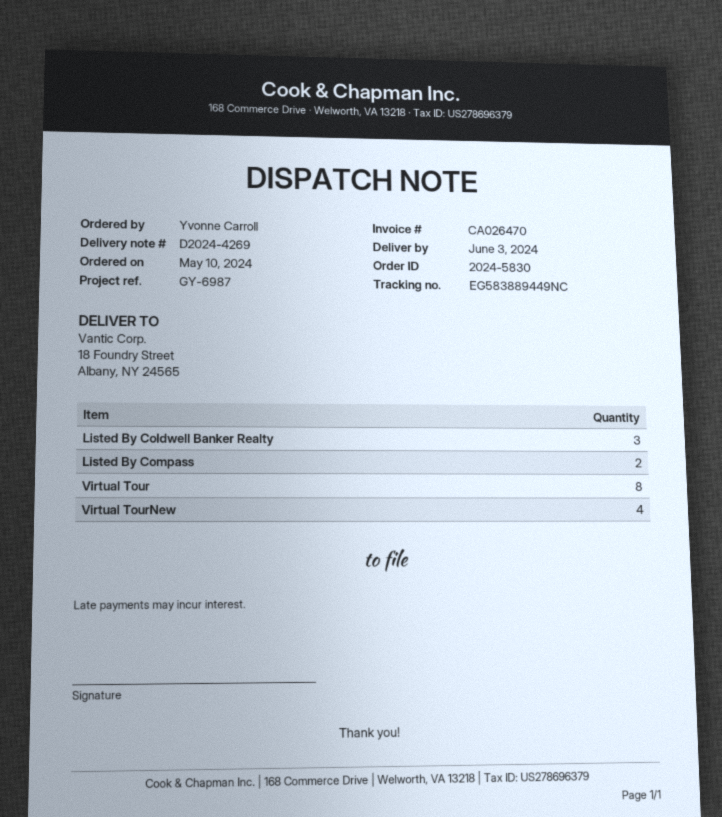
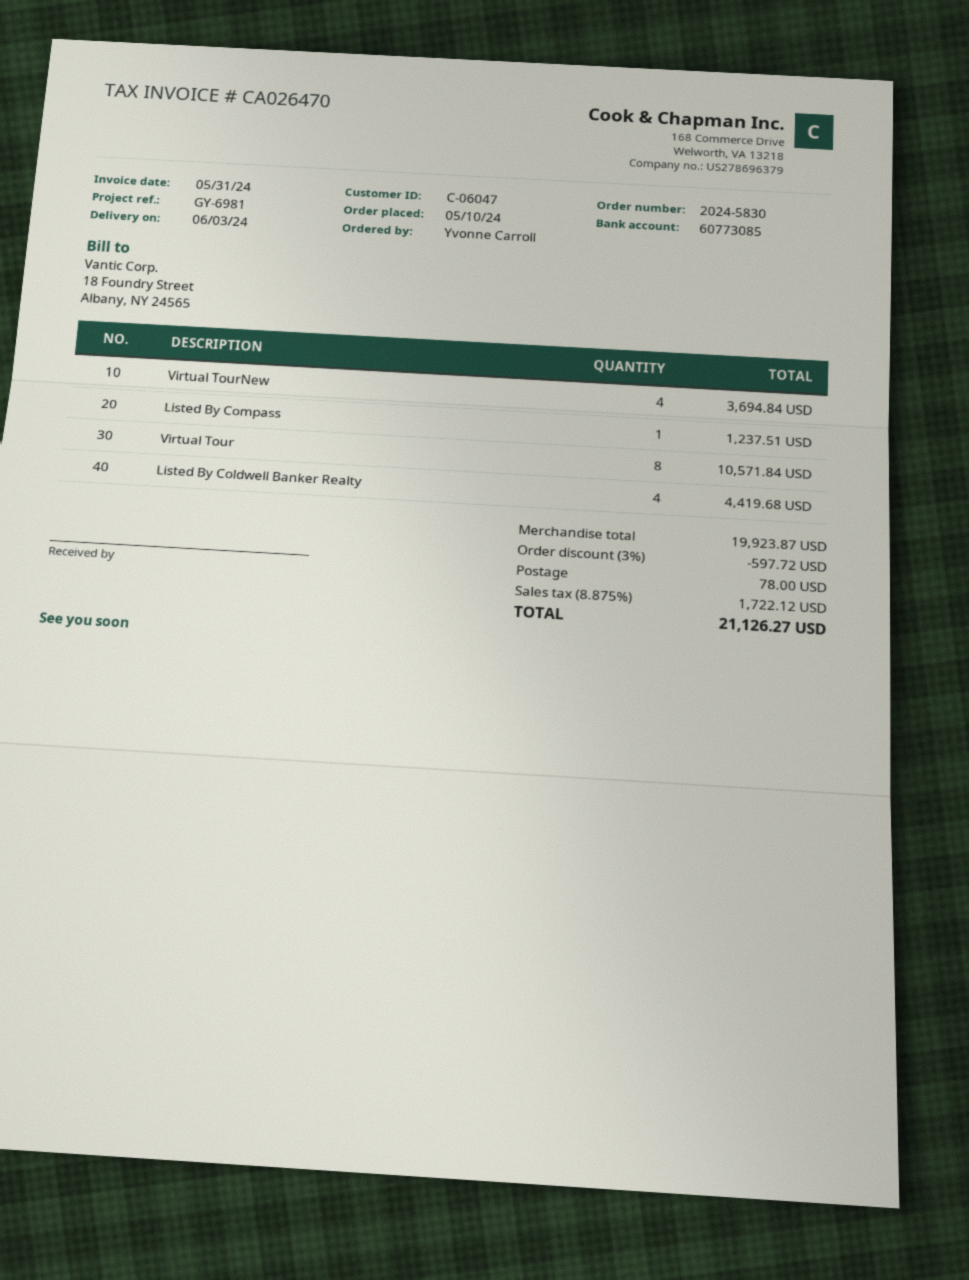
reference: GY-6987 -> GY-6981
Listed By Coldwell Banker Realty: 3 -> 4
Listed By Compass: 2 -> 1

